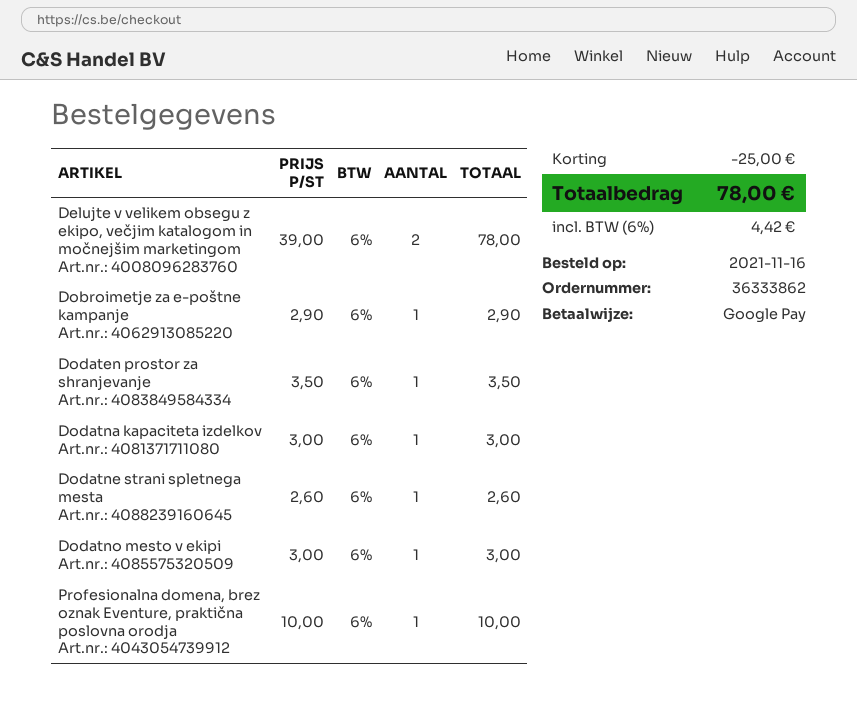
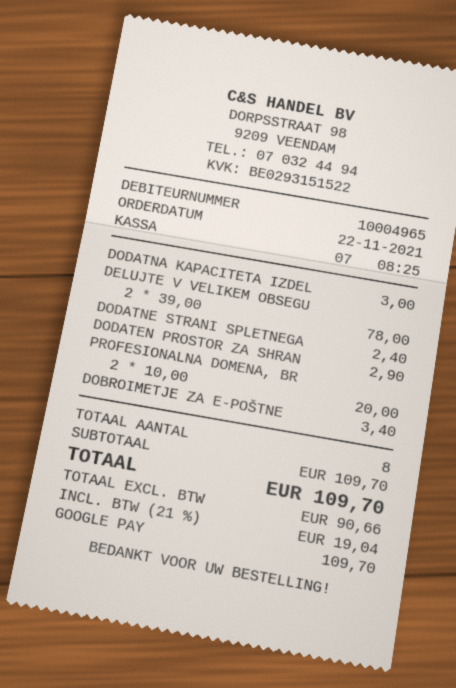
order date: 2021-11-16 -> 2021-11-22
Dobroimetje za e-poštne kampanje: 1 x 2.90 = 2.90 -> 1 x 3.40 = 3.40
Dodaten prostor za shranjevanje: 1 x 3.50 = 3.50 -> 1 x 2.90 = 2.90
Dodatne strani spletnega mesta: 1 x 2.60 = 2.60 -> 1 x 2.40 = 2.40
Dodatno mesto v ekipi: 1 x 3.00 = 3.00 -> none
Profesionalna domena, brez oznak Eventure, praktična poslovna orodja: 1 x 10.00 = 10.00 -> 2 x 10.00 = 20.00
discount: 25.00 -> none
tax: 6% = 4.42 -> 21% = 19.04
total: 78.00 -> 109.70

